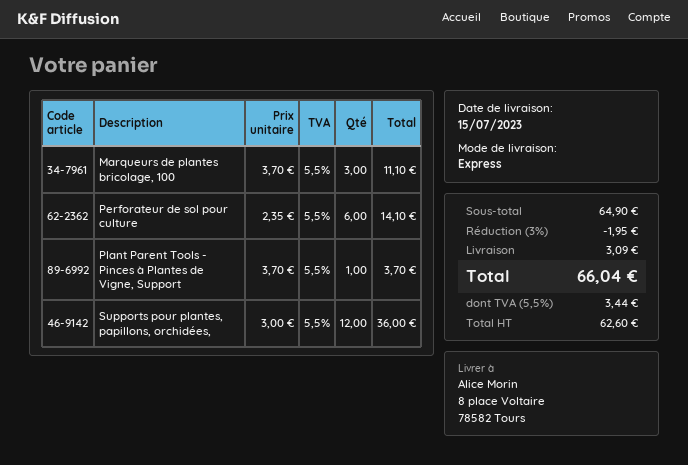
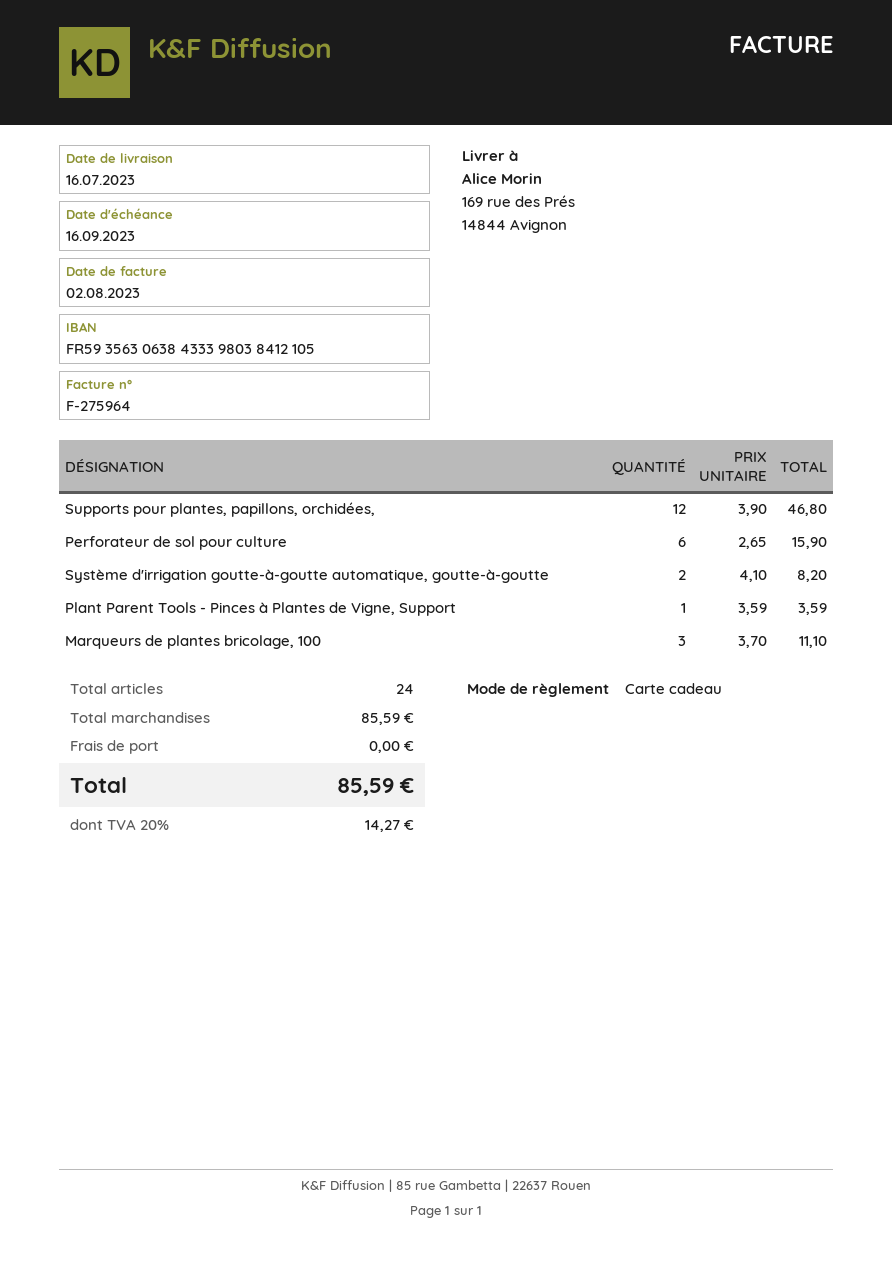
delivery date: 2023-07-15 -> 2023-07-16
ship to: 8 place Voltaire, 78582 Tours -> 169 rue des Prés, 14844 Avignon
Perforateur de sol pour culture: 6 x 2.35 = 14.10 -> 6 x 2.65 = 15.90
Plant Parent Tools - Pinces à Plantes de Vigne, Support: 1 x 3.70 = 3.70 -> 1 x 3.59 = 3.59
Supports pour plantes, papillons, orchidées,: 12 x 3.00 = 36.00 -> 12 x 3.90 = 46.80
Système d'irrigation goutte-à-goutte automatique, goutte-à-goutte: none -> 2 x 4.10 = 8.20
subtotal: 64.90 -> 85.59
discount: 3% = 1.95 -> none
shipping: 3.09 -> 0.00
tax: 5.5% = 3.44 -> 20% = 14.27
total: 66.04 -> 85.59

